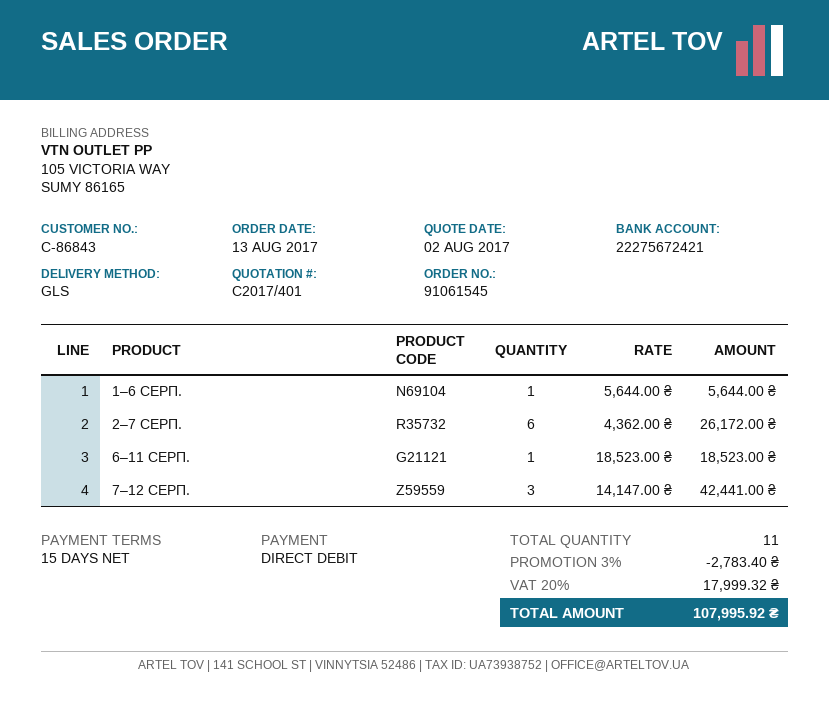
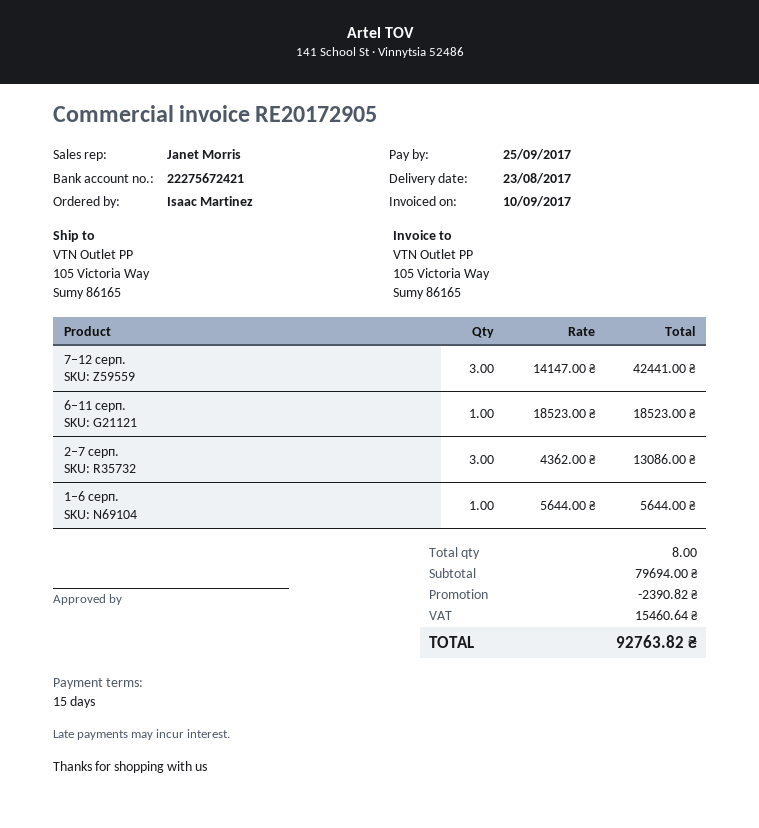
2–7 СЕРП.: 6 x 4362.00 = 26172.00 -> 3 x 4362.00 = 13086.00
total quantity: 11 -> 8
discount: 2783.40 -> 2390.82
tax: 17999.32 -> 15460.64
total: 107995.92 -> 92763.82

